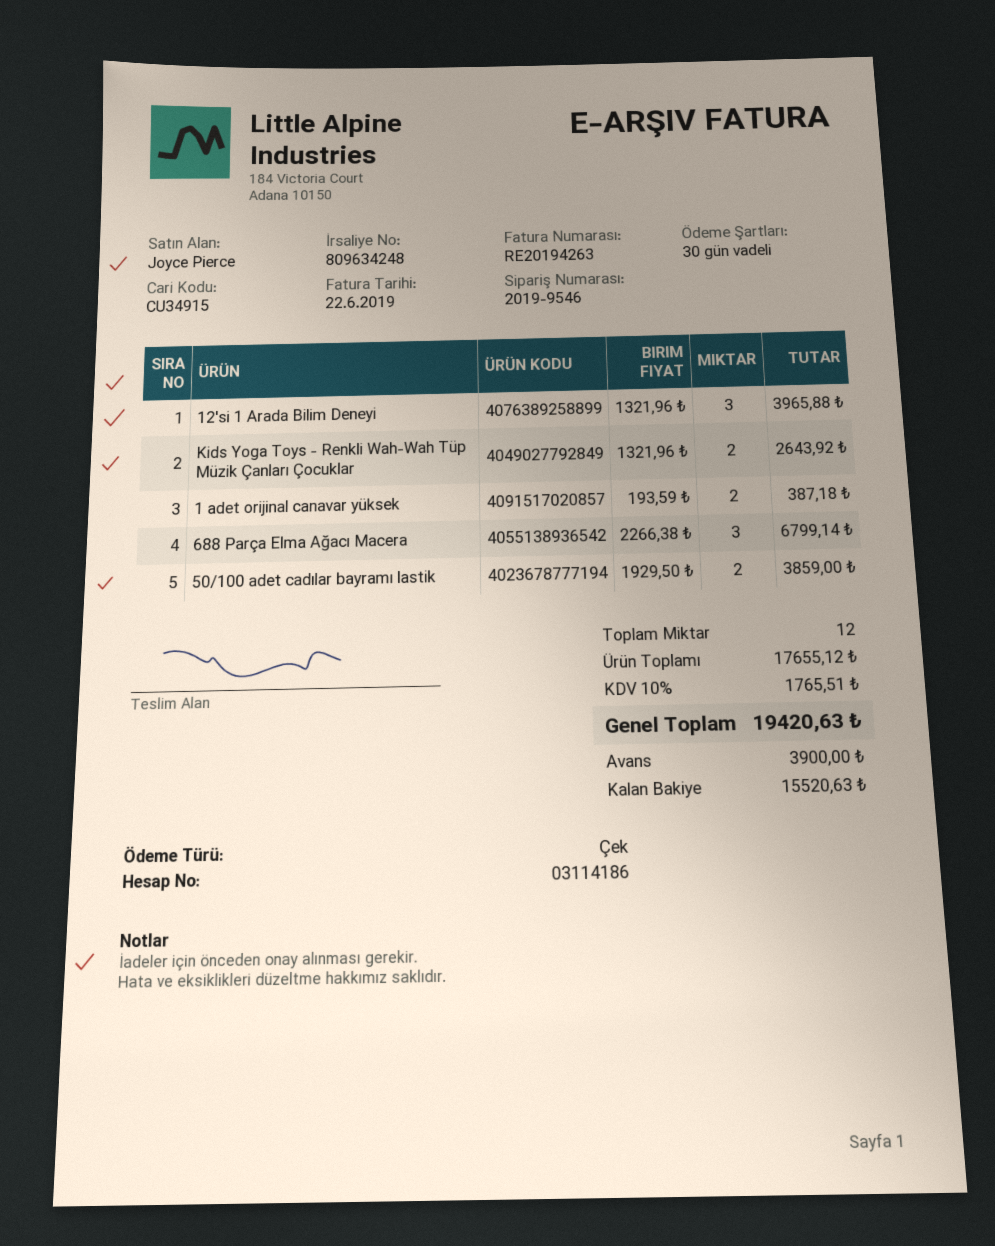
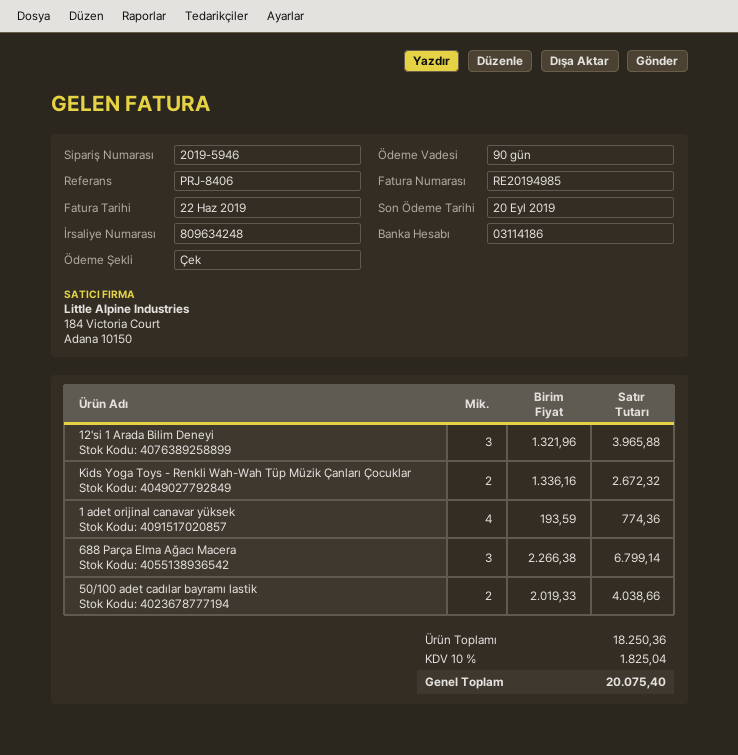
order number: 2019-9546 -> 2019-5946
invoice number: RE20194263 -> RE20194985
payment terms: 30 days -> 90 days
Kids Yoga Toys - Renkli Wah-Wah Tüp Müzik Çanları Çocuklar: 2 x 1321.96 = 2643.92 -> 2 x 1336.16 = 2672.32
1 adet orijinal canavar yüksek: 2 x 193.59 = 387.18 -> 4 x 193.59 = 774.36
50/100 adet cadılar bayramı lastik: 2 x 1929.50 = 3859.00 -> 2 x 2019.33 = 4038.66
subtotal: 17655.12 -> 18250.36
tax: 10% = 1765.51 -> 10% = 1825.04
total: 19420.63 -> 20075.40

